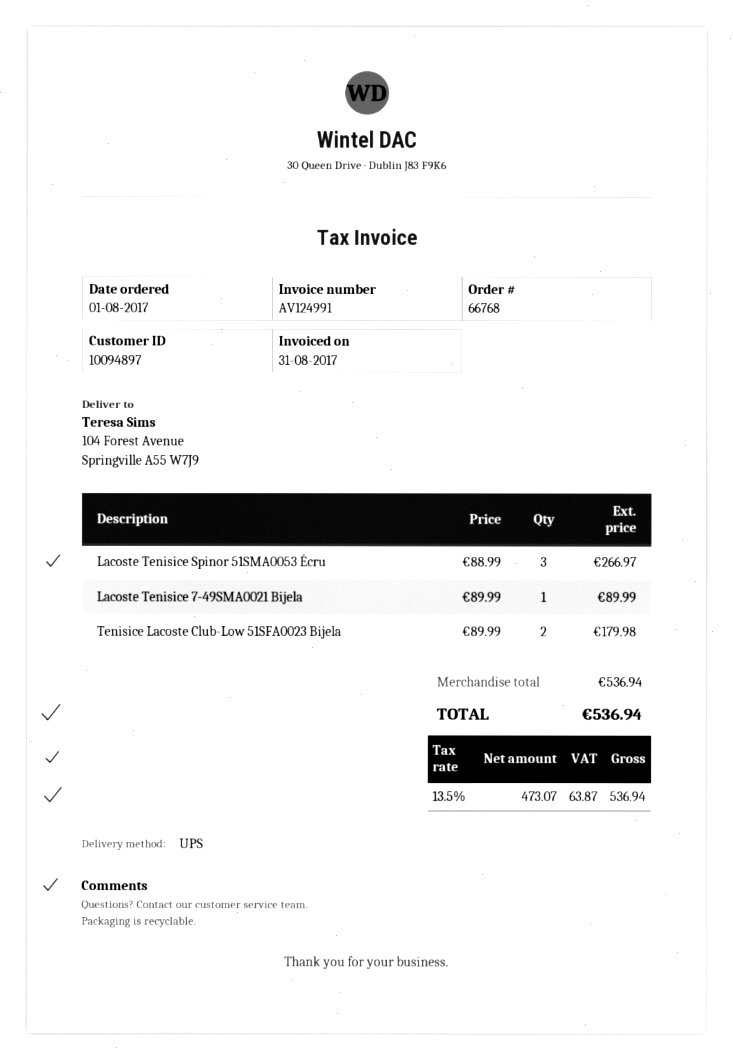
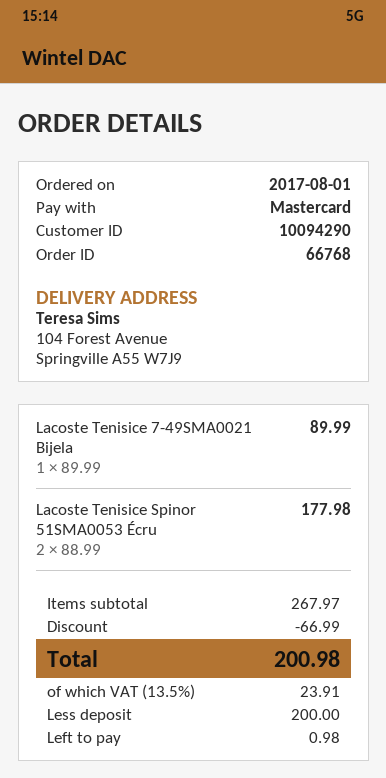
customer number: 10094897 -> 10094290
Lacoste Tenisice Spinor 51SMA0053 Écru: 3 x 88.99 = 266.97 -> 2 x 88.99 = 177.98
Tenisice Lacoste Club-Low 51SFA0023 Bijela: 2 x 89.99 = 179.98 -> none
subtotal: 536.94 -> 267.97
discount: none -> 66.99
tax: 13.5% = 63.87 -> 13.5% = 23.91
total: 536.94 -> 200.98

